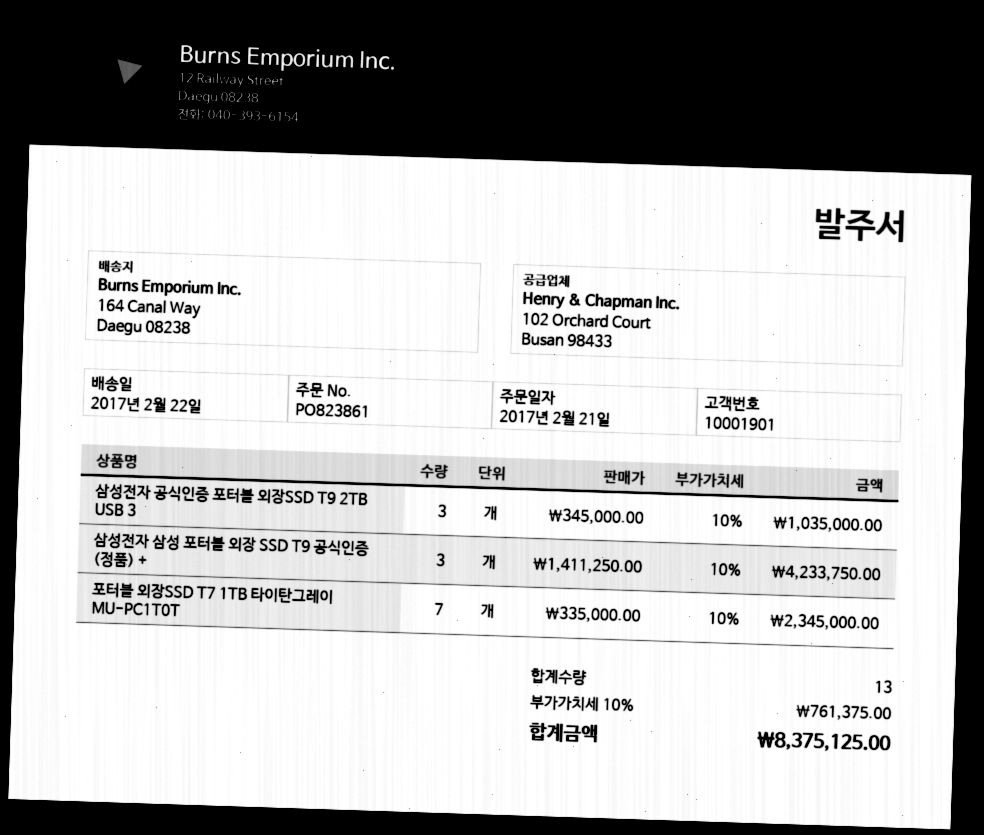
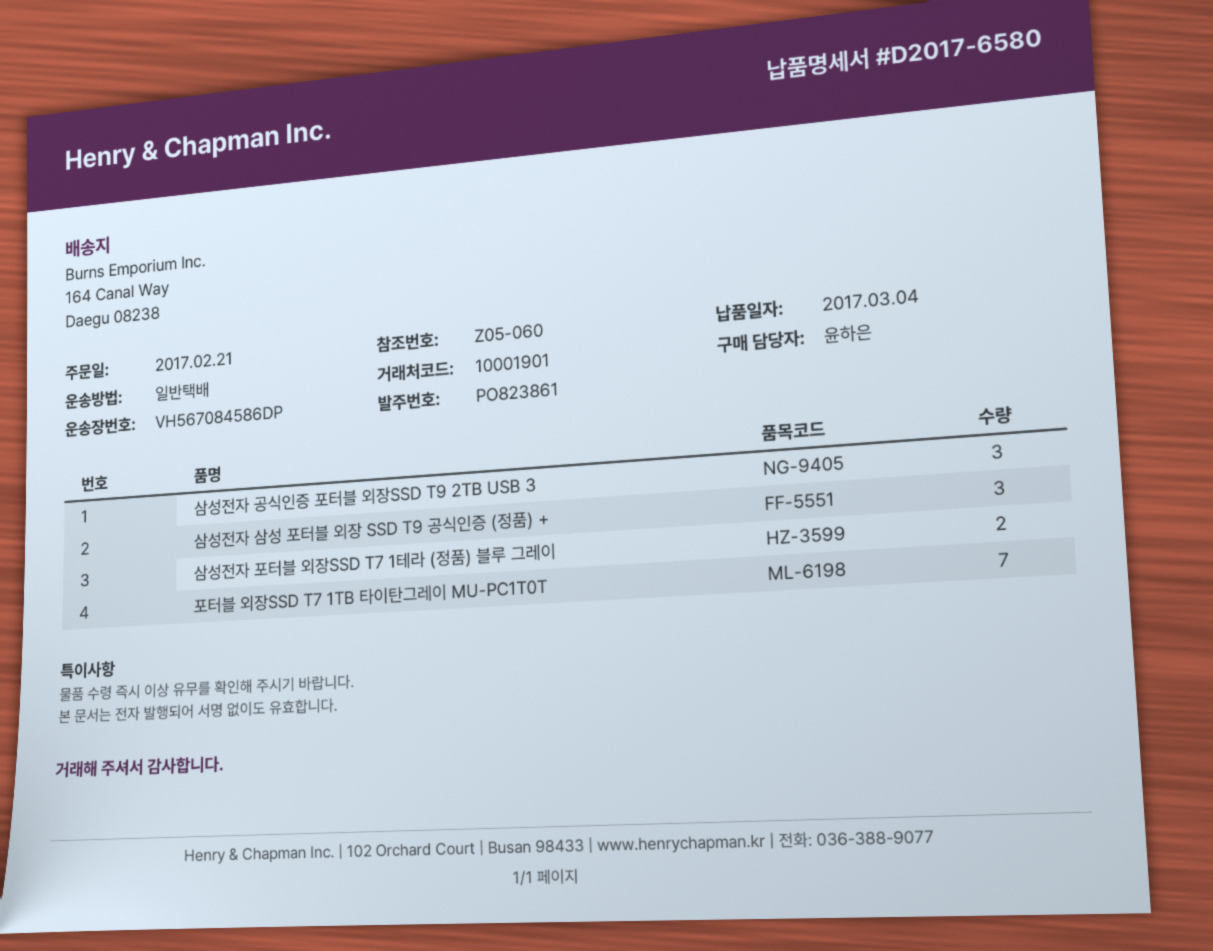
delivery date: 2017-02-22 -> 2017-03-04
삼성전자 포터블 외장SSD T7 1테라 (정품) 블루 그레이: none -> 2

